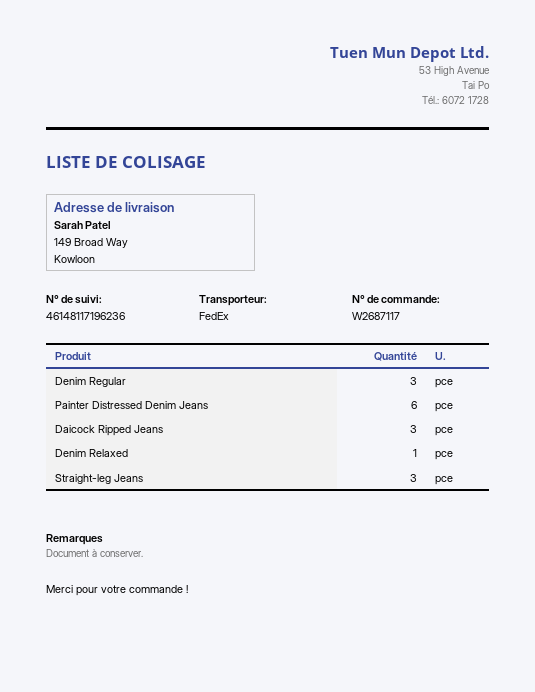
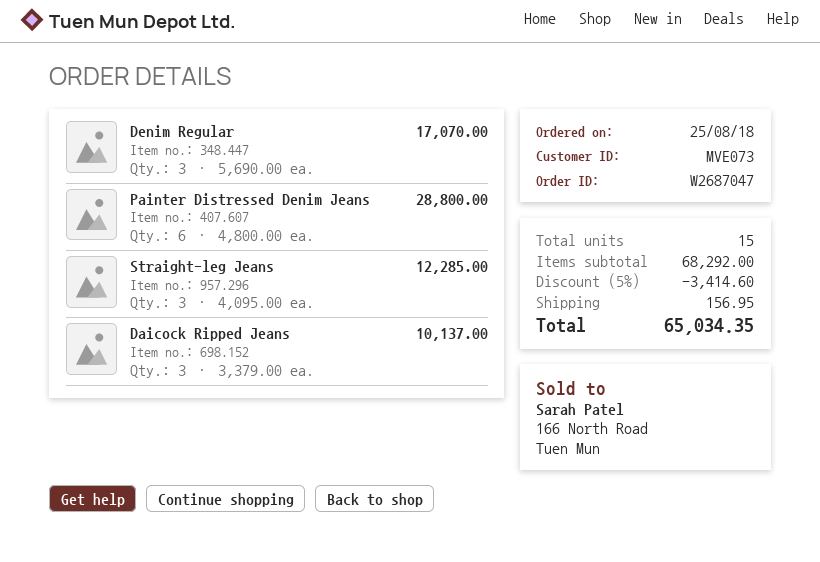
order number: W2687117 -> W2687047
Denim Relaxed: 1 -> none

